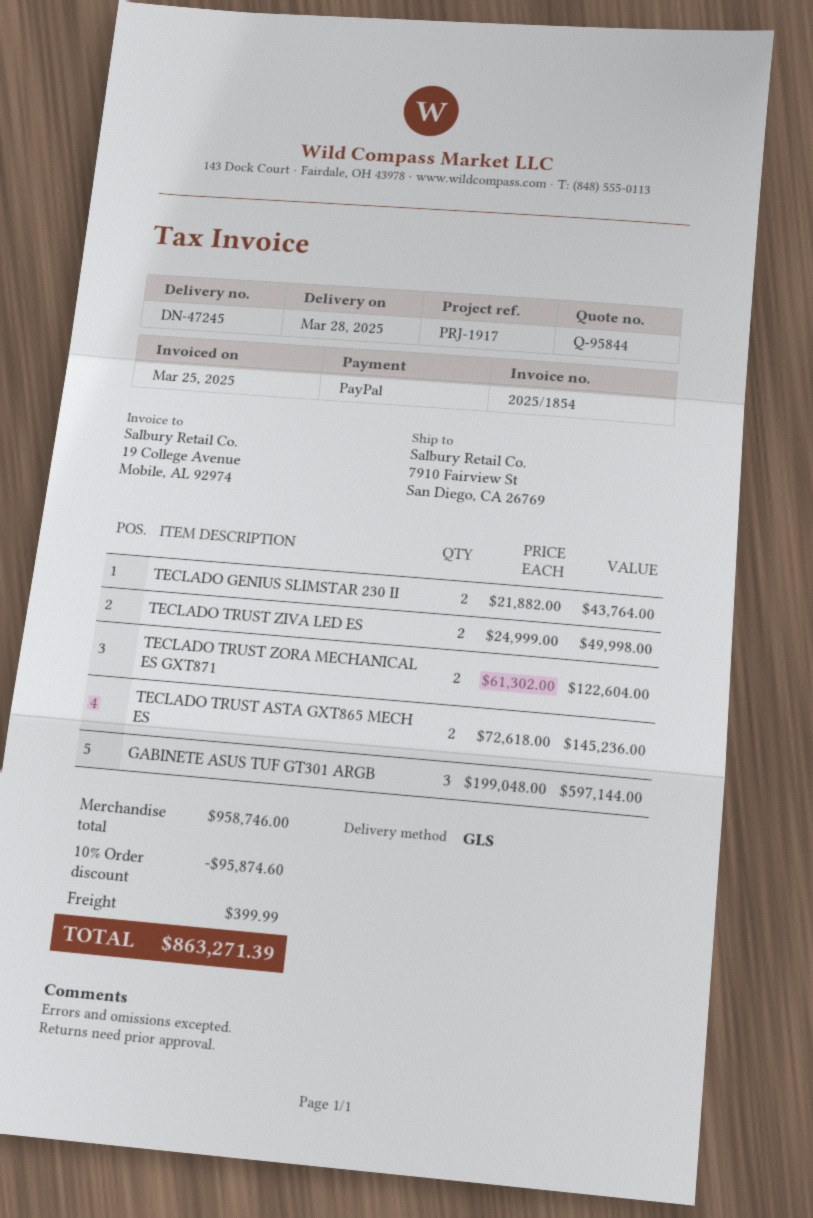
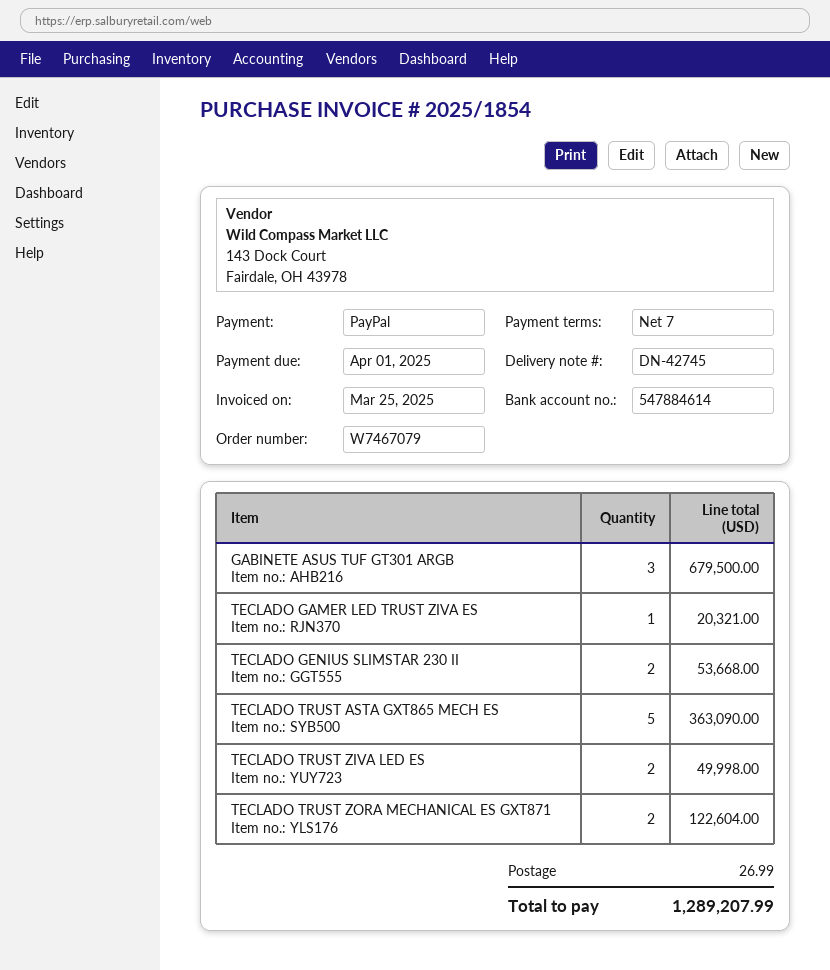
delivery note number: DN-47245 -> DN-42745
TECLADO GENIUS SLIMSTAR 230 II: 2 for 43764.00 -> 2 for 53668.00
TECLADO TRUST ASTA GXT865 MECH ES: 2 for 145236.00 -> 5 for 363090.00
GABINETE ASUS TUF GT301 ARGB: 3 for 597144.00 -> 3 for 679500.00
TECLADO GAMER LED TRUST ZIVA ES: none -> 1 for 20321.00
discount: 10% = 95874.60 -> none
shipping: 399.99 -> 26.99
total: 863271.39 -> 1289207.99

